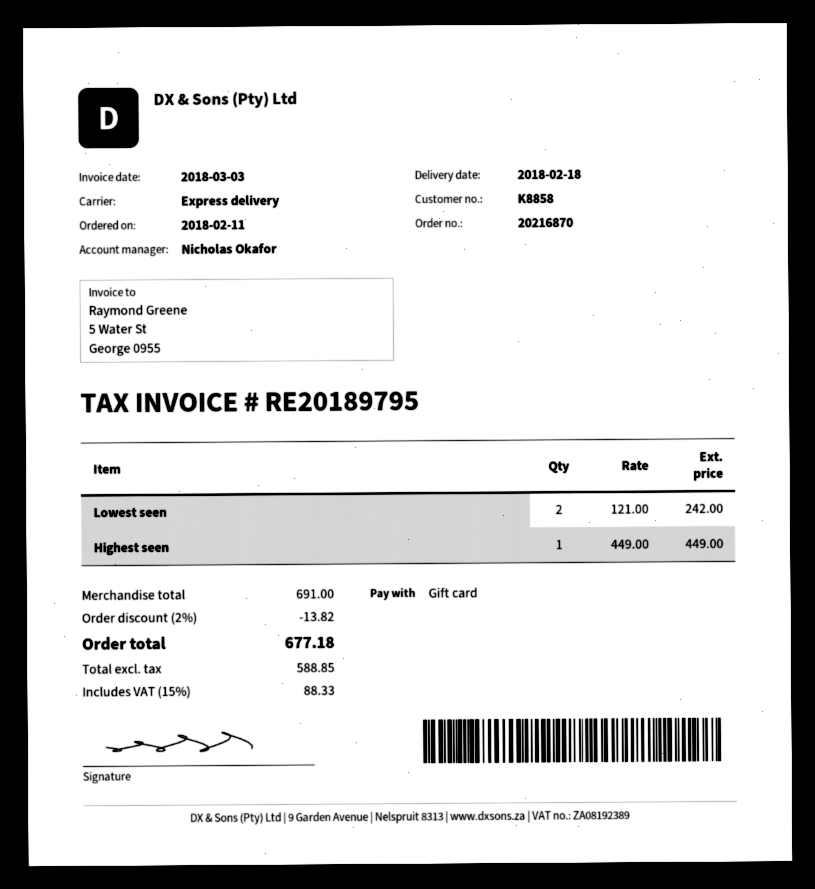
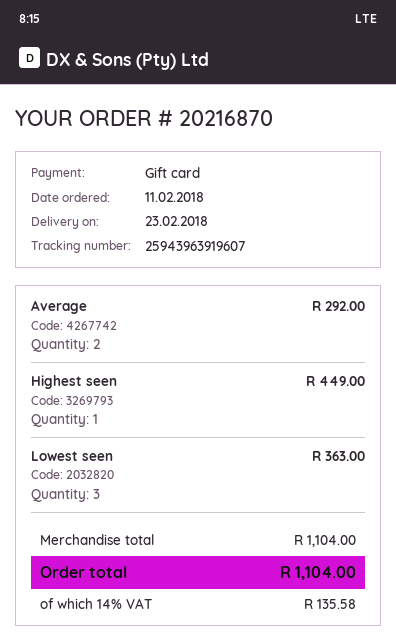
delivery date: 2018-02-18 -> 2018-02-23
Lowest seen: 2 for 242.00 -> 3 for 363.00
Average: none -> 2 for 292.00
subtotal: 691.00 -> 1104.00
discount: 2% = 13.82 -> none
tax: 15% = 88.33 -> 14% = 135.58
total: 677.18 -> 1104.00

